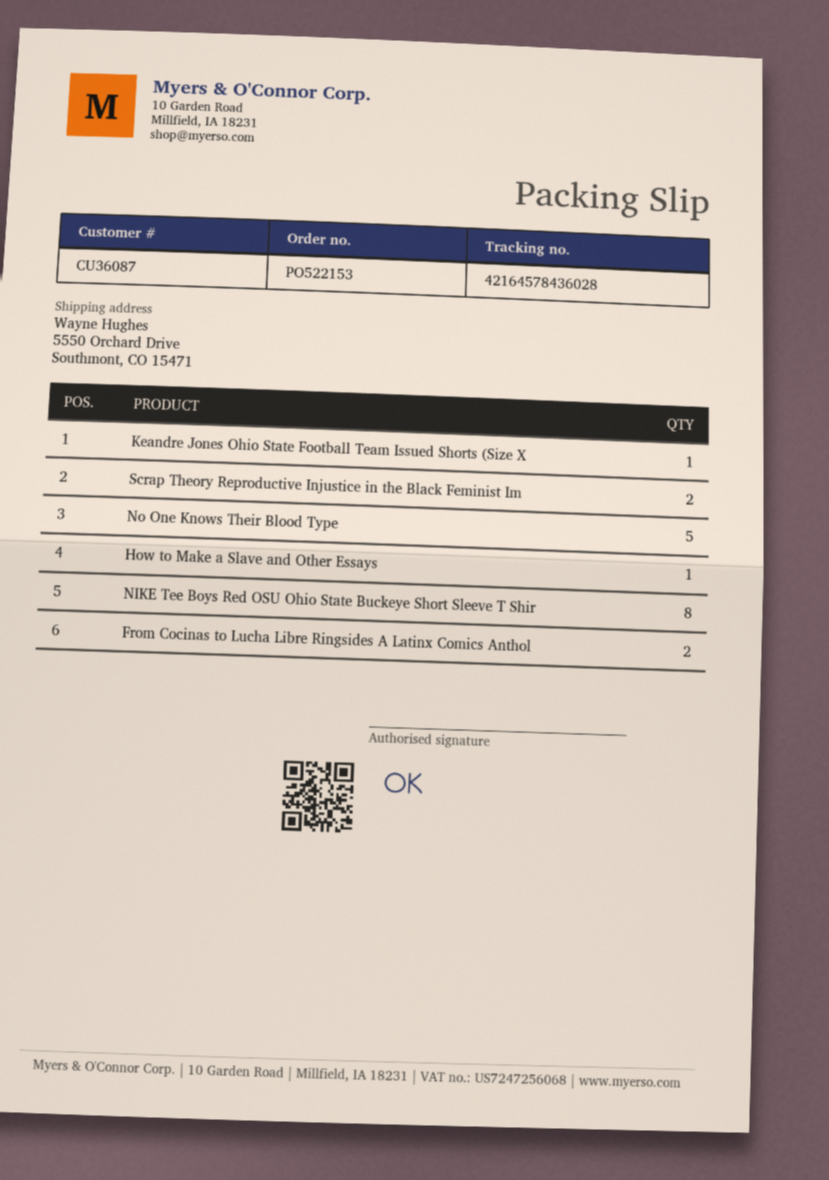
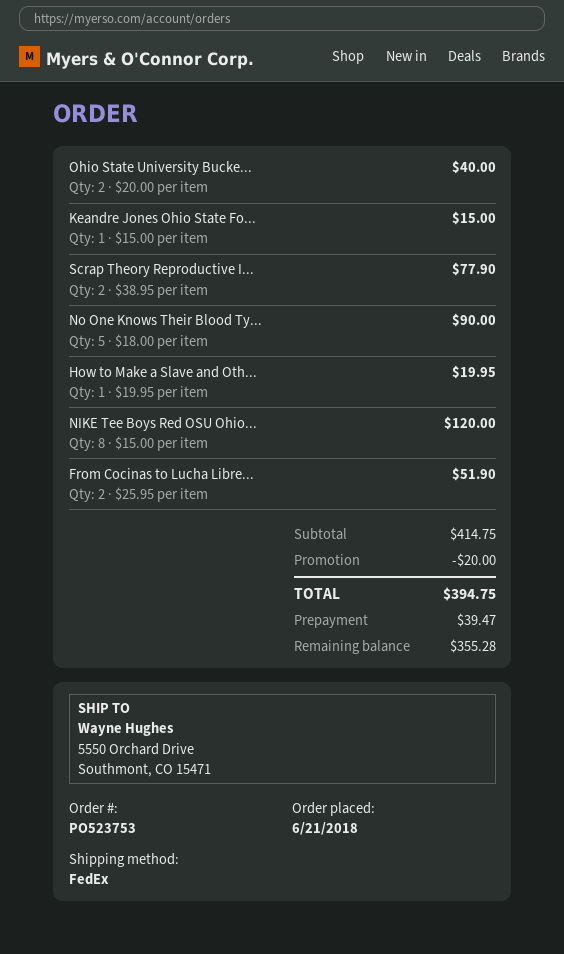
order number: PO522153 -> PO523753
Ohio State University Bucke...: none -> 2

